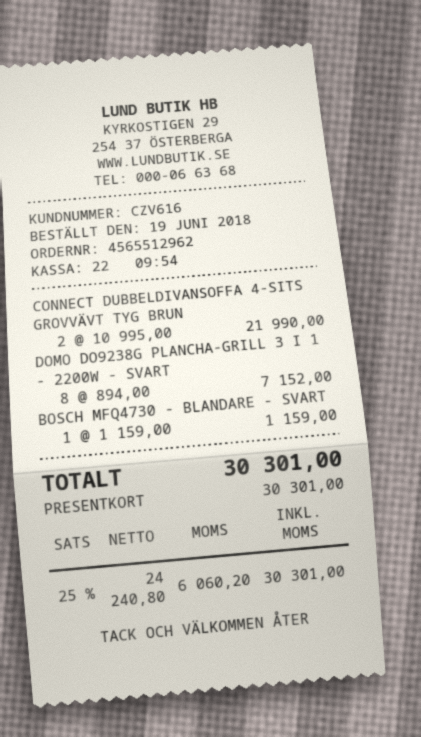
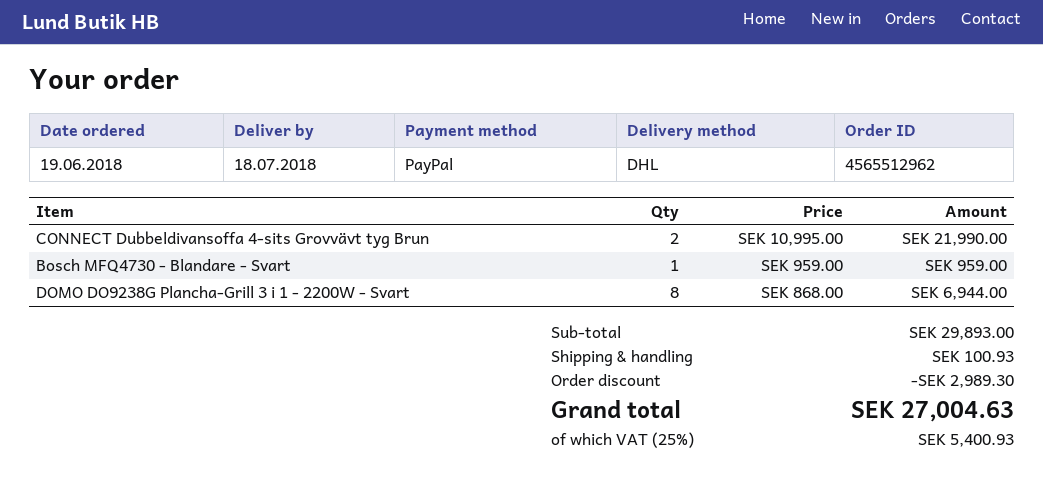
payment method: gift card -> PayPal
DOMO DO9238G PLANCHA-GRILL 3 I 1 - 2200W - SVART: 8 x 894.00 = 7152.00 -> 8 x 868.00 = 6944.00
BOSCH MFQ4730 - BLANDARE - SVART: 1 x 1159.00 = 1159.00 -> 1 x 959.00 = 959.00
discount: none -> 2989.30
shipping: none -> 100.93
tax: 25% = 6060.20 -> 25% = 5400.93
total: 30301.00 -> 27004.63

